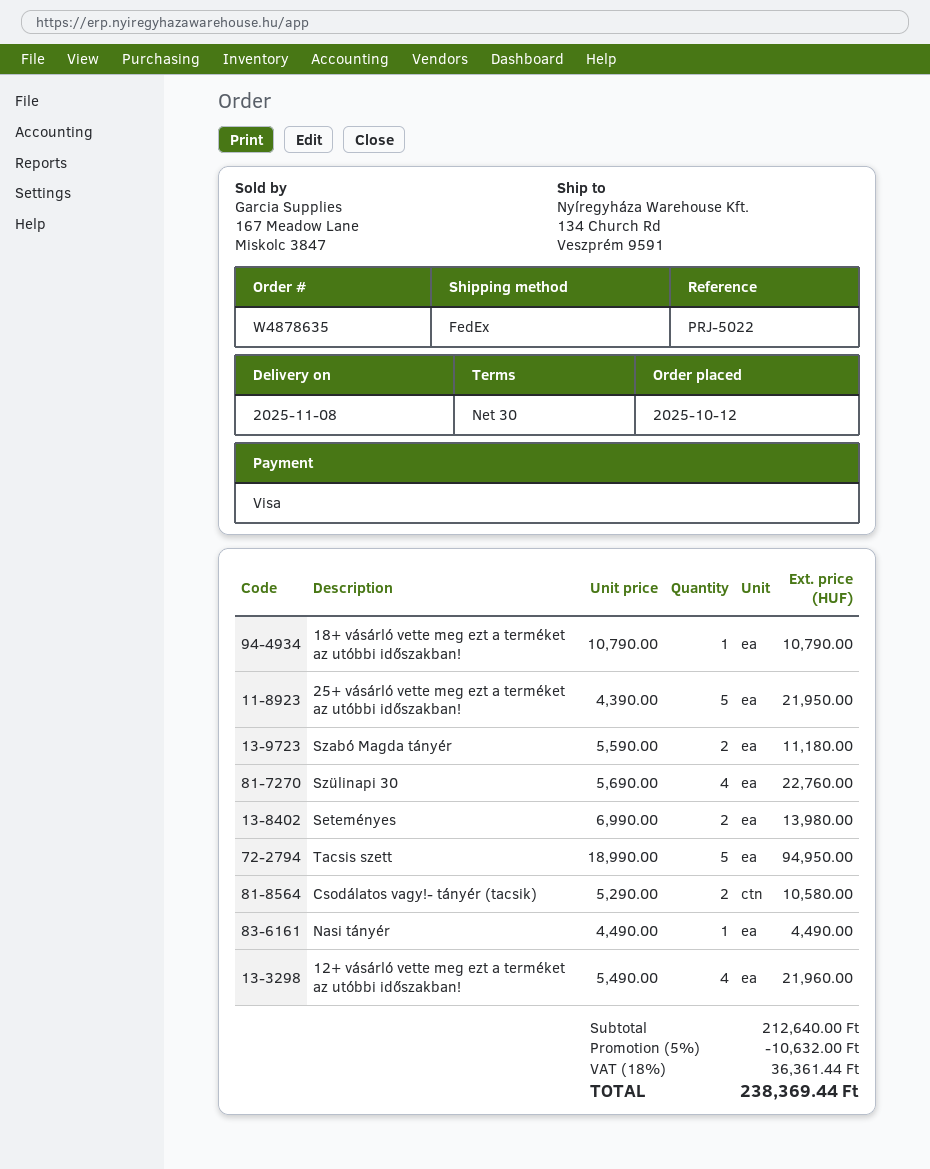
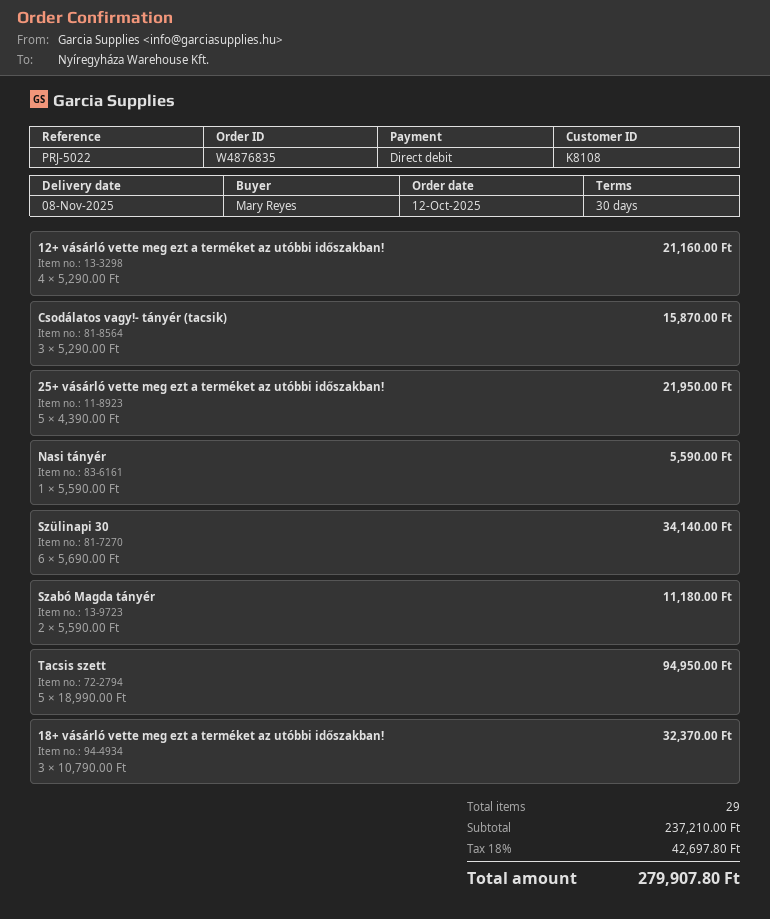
order number: W4878635 -> W4876835
payment method: Visa -> direct debit
18+ vásárló vette meg ezt a terméket az utóbbi időszakban!: 1 x 10790.00 = 10790.00 -> 3 x 10790.00 = 32370.00
Szülinapi 30: 4 x 5690.00 = 22760.00 -> 6 x 5690.00 = 34140.00
Seteményes: 2 x 6990.00 = 13980.00 -> none
Csodálatos vagy!- tányér (tacsik): 2 x 5290.00 = 10580.00 -> 3 x 5290.00 = 15870.00
Nasi tányér: 1 x 4490.00 = 4490.00 -> 1 x 5590.00 = 5590.00
12+ vásárló vette meg ezt a terméket az utóbbi időszakban!: 4 x 5490.00 = 21960.00 -> 4 x 5290.00 = 21160.00
subtotal: 212640.00 -> 237210.00
discount: 5% = 10632.00 -> none
tax: 18% = 36361.44 -> 18% = 42697.80
total: 238369.44 -> 279907.80

